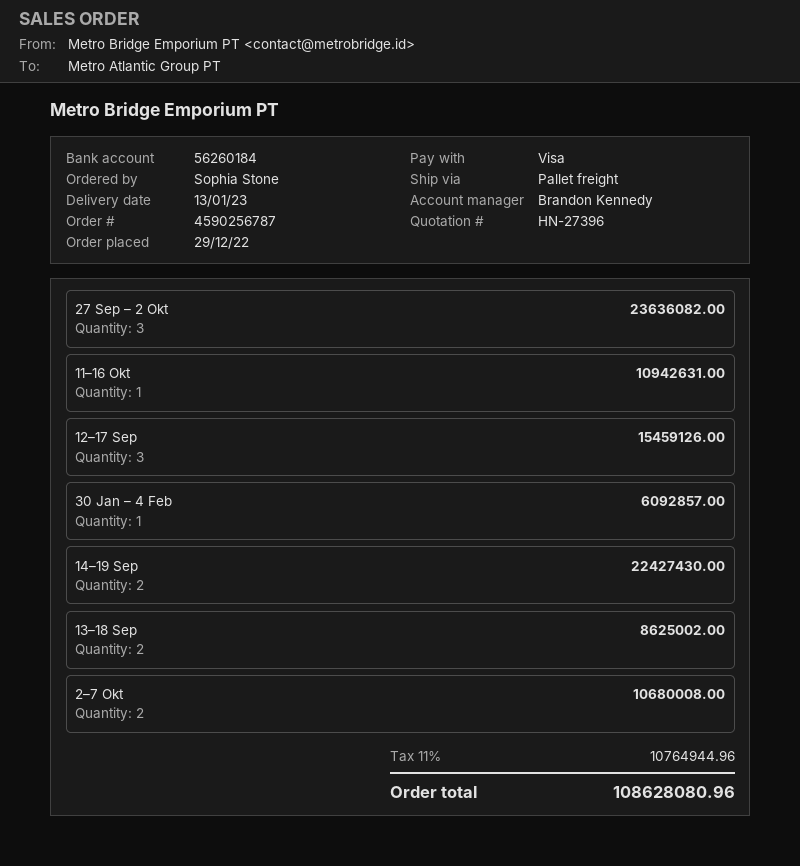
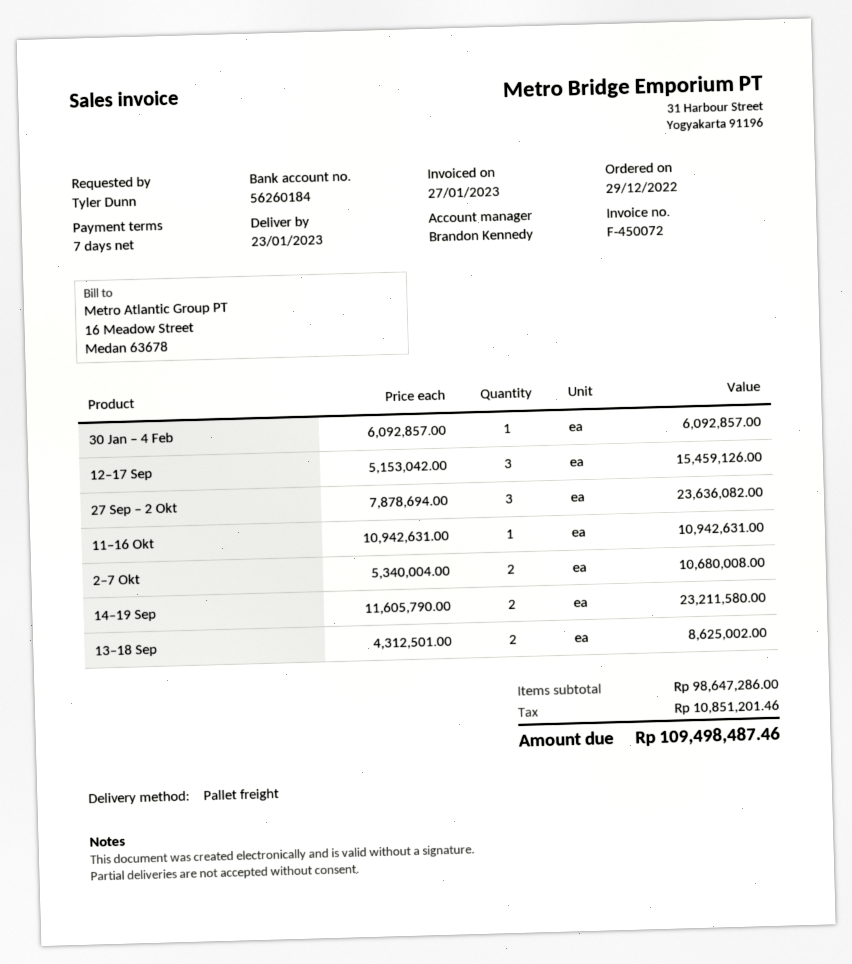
delivery date: 2023-01-13 -> 2023-01-23
ordered by: Sophia Stone -> Tyler Dunn
14–19 Sep: 2 for 22427430.00 -> 2 for 23211580.00
tax: 10764944.96 -> 10851201.46
total: 108628080.96 -> 109498487.46

